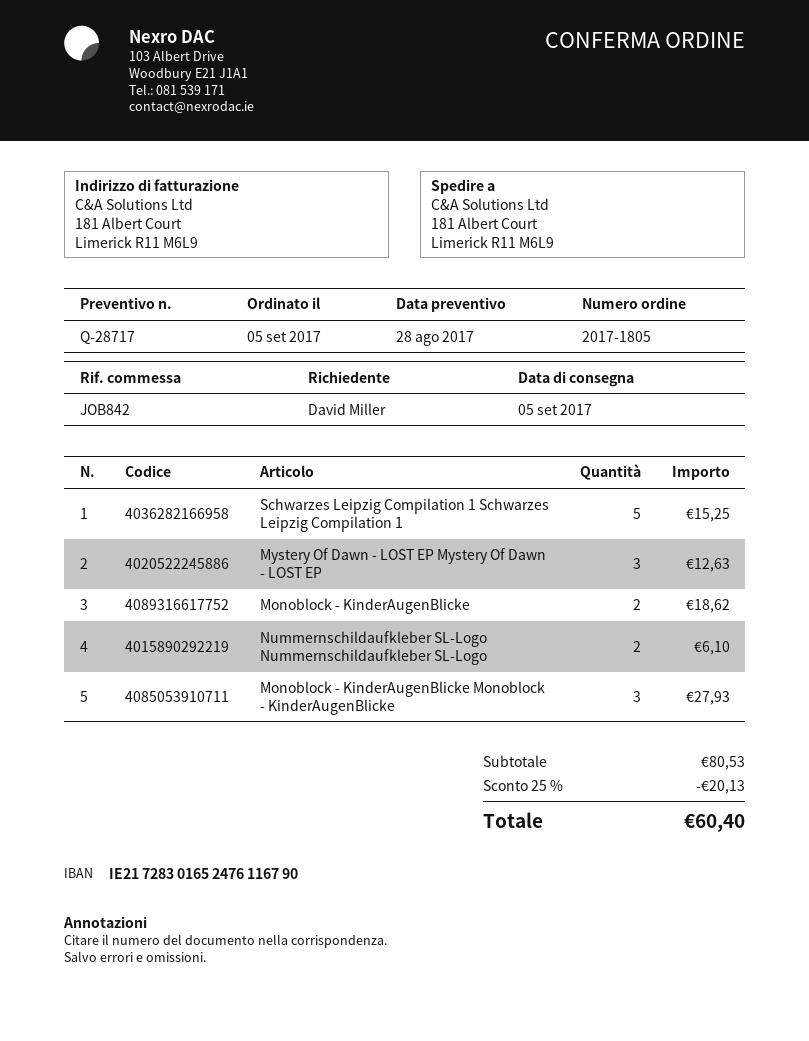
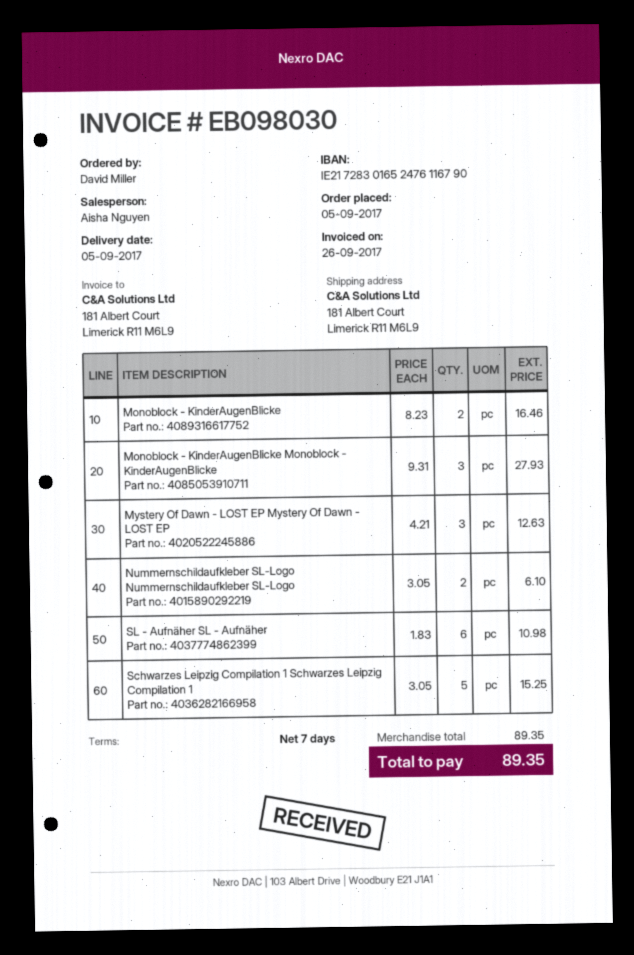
Monoblock - KinderAugenBlicke: 2 for 18.62 -> 2 for 16.46
SL - Aufnäher SL - Aufnäher: none -> 6 for 10.98
subtotal: 80.53 -> 89.35
discount: 25% = 20.13 -> none
total: 60.40 -> 89.35

